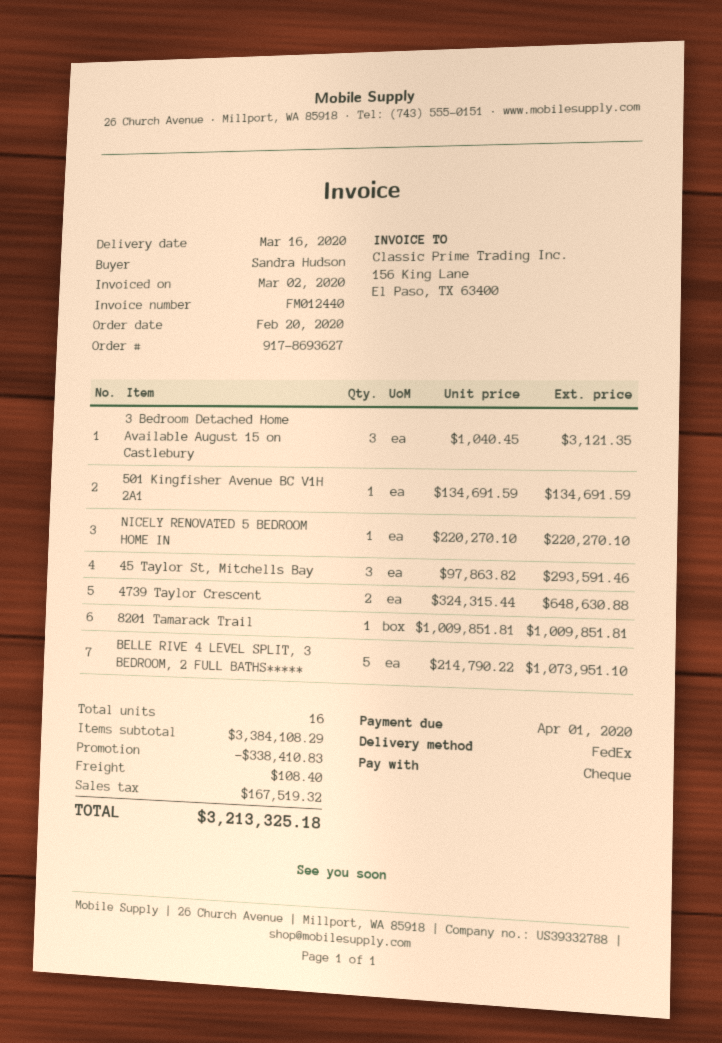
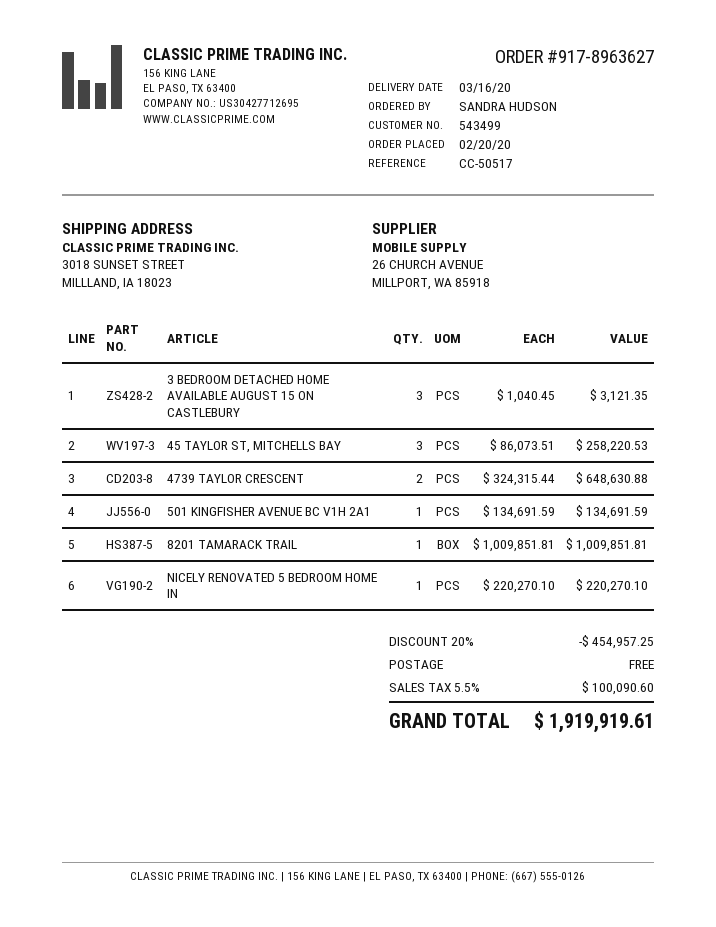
order number: 917-8693627 -> 917-8963627
45 Taylor St, Mitchells Bay: 3 x 97863.82 = 293591.46 -> 3 x 86073.51 = 258220.53
BELLE RIVE 4 LEVEL SPLIT, 3 BEDROOM, 2 FULL BATHS*****: 5 x 214790.22 = 1073951.10 -> none
discount: 338410.83 -> 454957.25
shipping: 108.40 -> 0.00
tax: 167519.32 -> 100090.60
total: 3213325.18 -> 1919919.61

